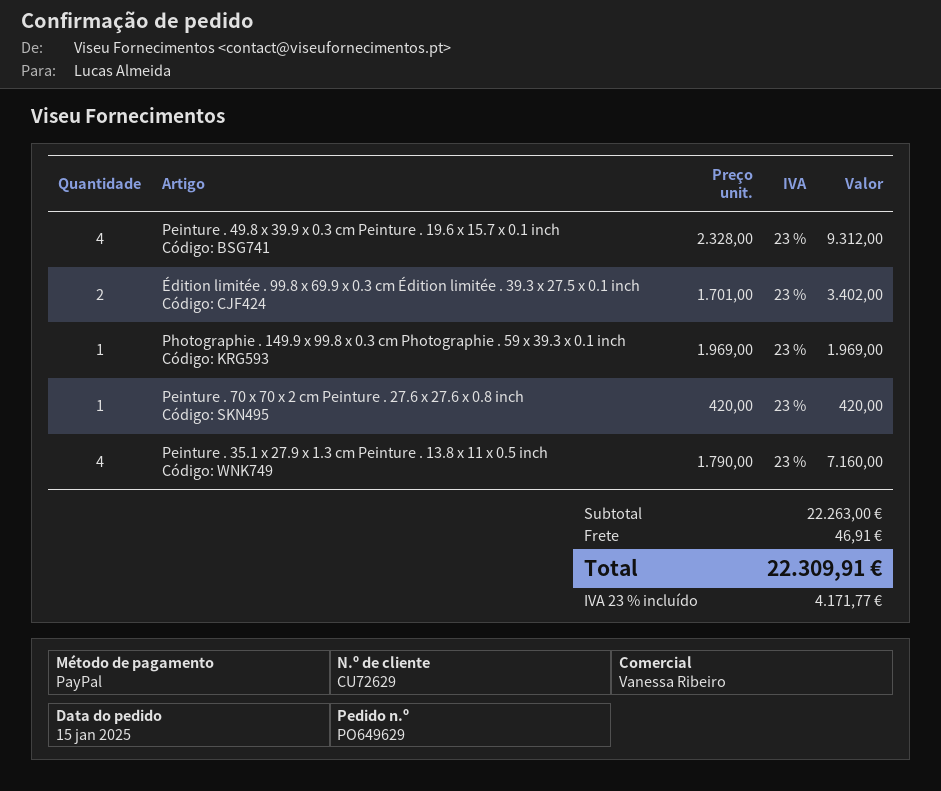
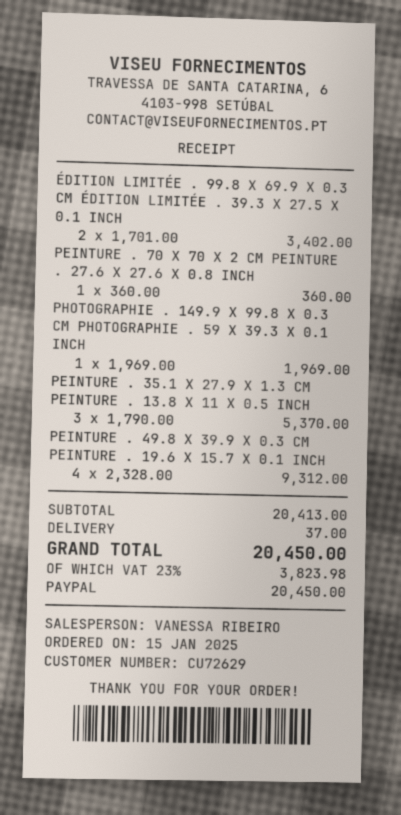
Peinture . 70 x 70 x 2 cm Peinture . 27.6 x 27.6 x 0.8 inch: 1 x 420.00 = 420.00 -> 1 x 360.00 = 360.00
Peinture . 35.1 x 27.9 x 1.3 cm Peinture . 13.8 x 11 x 0.5 inch: 4 x 1790.00 = 7160.00 -> 3 x 1790.00 = 5370.00
subtotal: 22263.00 -> 20413.00
shipping: 46.91 -> 37.00
tax: 23% = 4171.77 -> 23% = 3823.98
total: 22309.91 -> 20450.00

